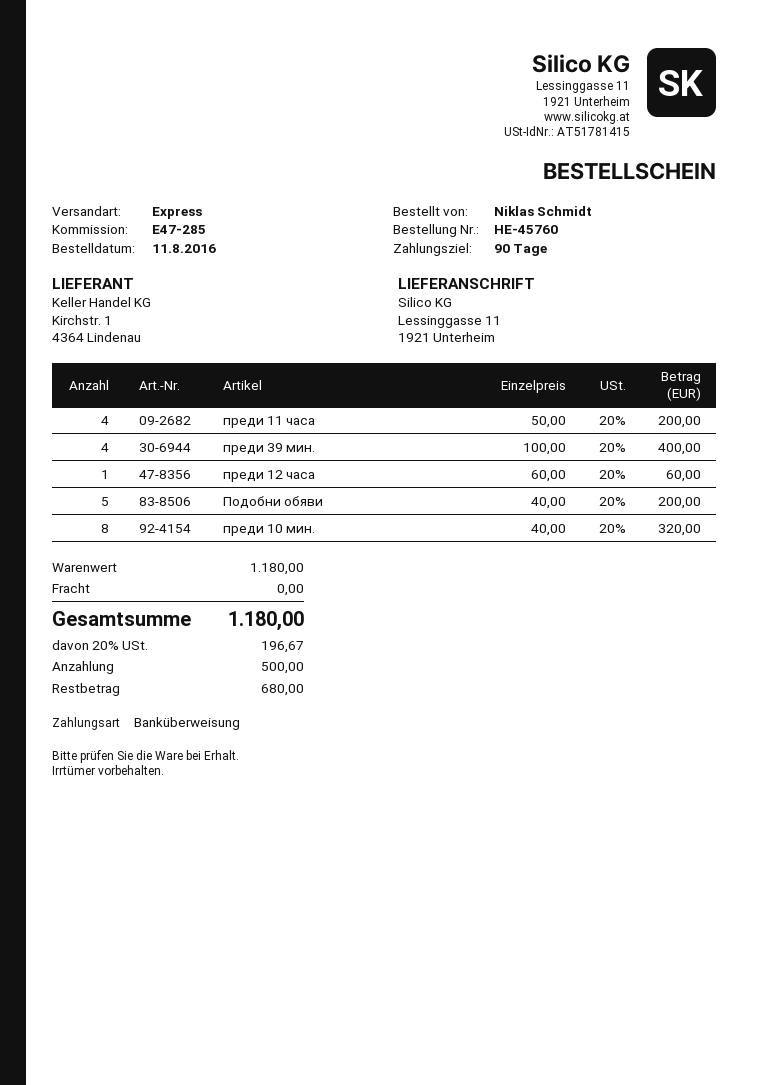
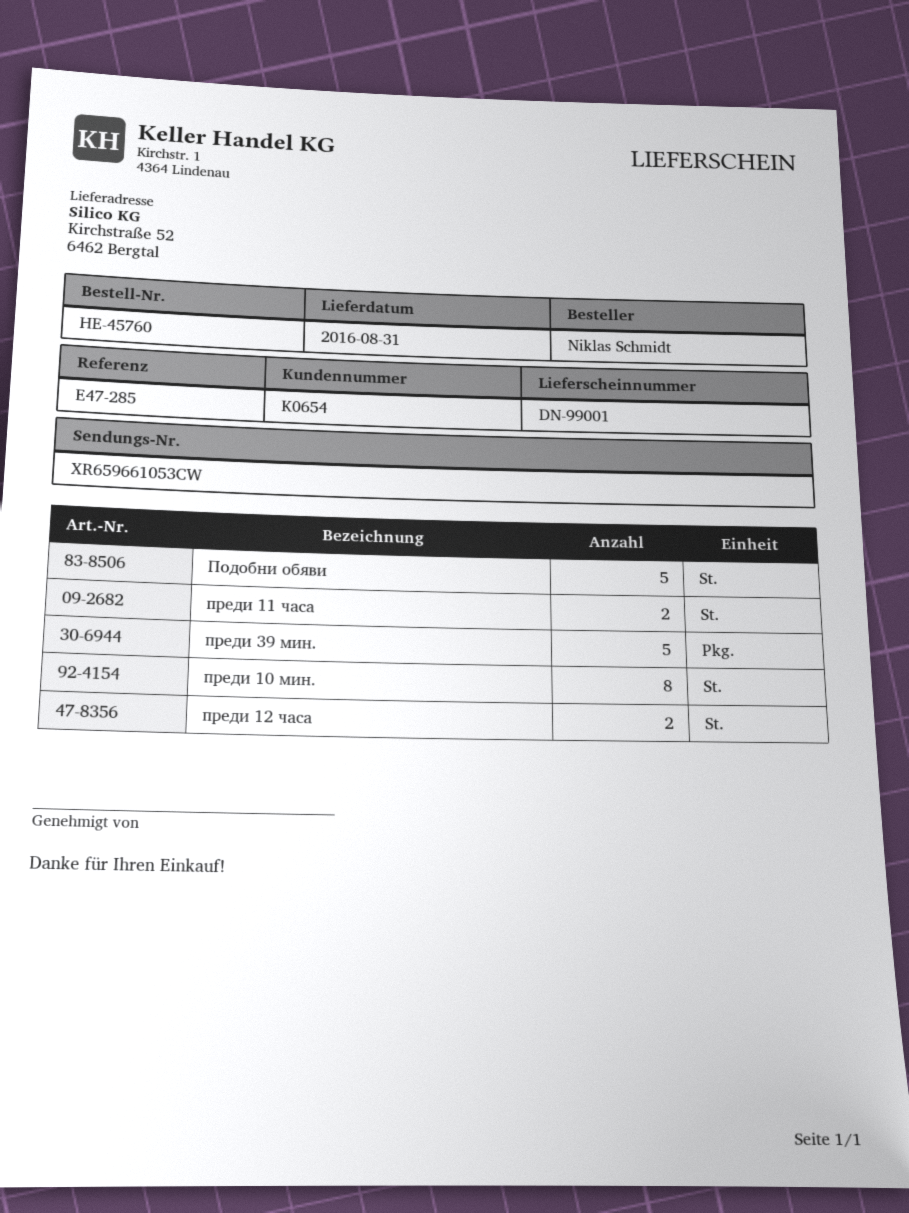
ship to: Lessinggasse 11, 1921 Unterheim -> Kirchstraße 52, 6462 Bergtal
преди 11 часа: 4 -> 2
преди 39 мин.: 4 -> 5
преди 12 часа: 1 -> 2

